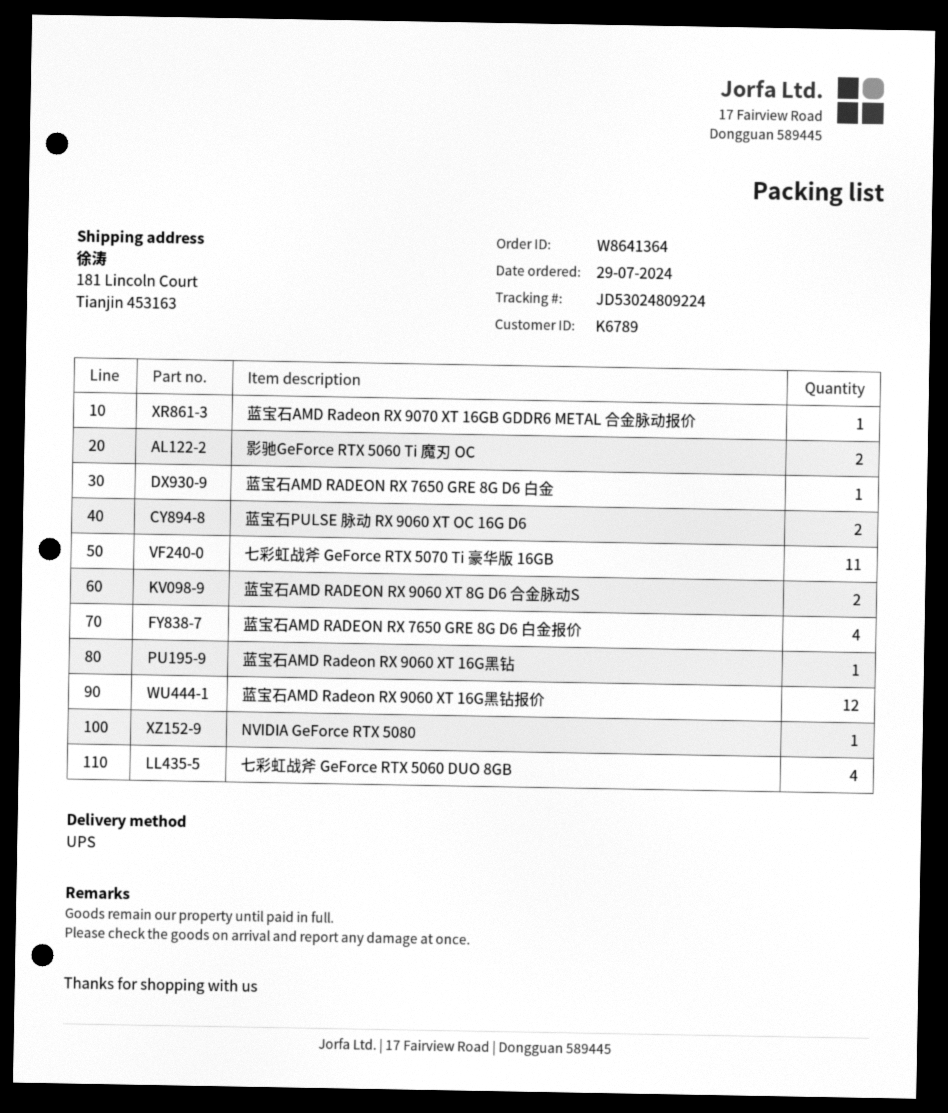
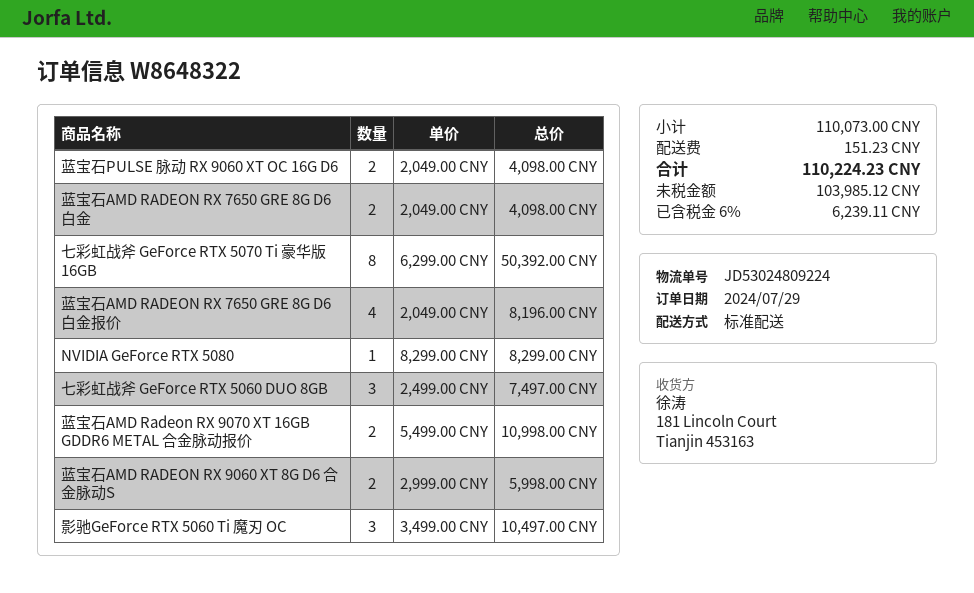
order number: W8641364 -> W8648322
shipping method: UPS -> standard
蓝宝石AMD Radeon RX 9070 XT 16GB GDDR6 METAL 合金脉动报价: 1 -> 2
影驰GeForce RTX 5060 Ti 魔刃 OC: 2 -> 3
蓝宝石AMD RADEON RX 7650 GRE 8G D6 白金: 1 -> 2
七彩虹战斧 GeForce RTX 5070 Ti 豪华版 16GB: 11 -> 8
蓝宝石AMD Radeon RX 9060 XT 16G黑钻: 1 -> none
蓝宝石AMD Radeon RX 9060 XT 16G黑钻报价: 12 -> none
七彩虹战斧 GeForce RTX 5060 DUO 8GB: 4 -> 3

